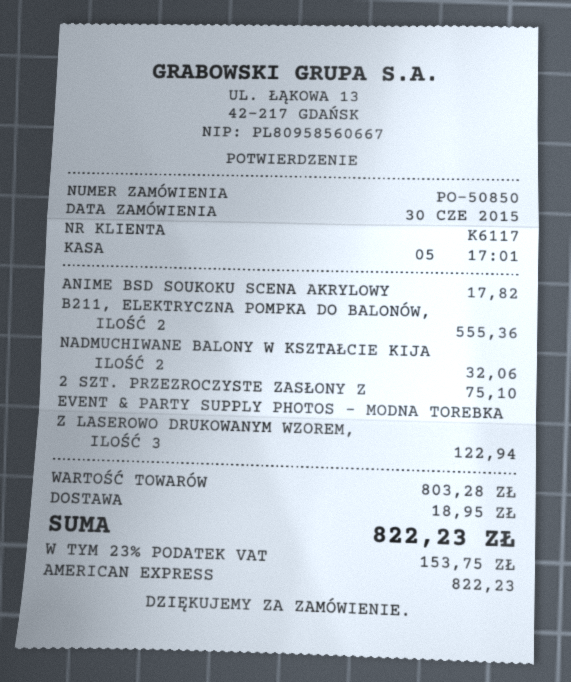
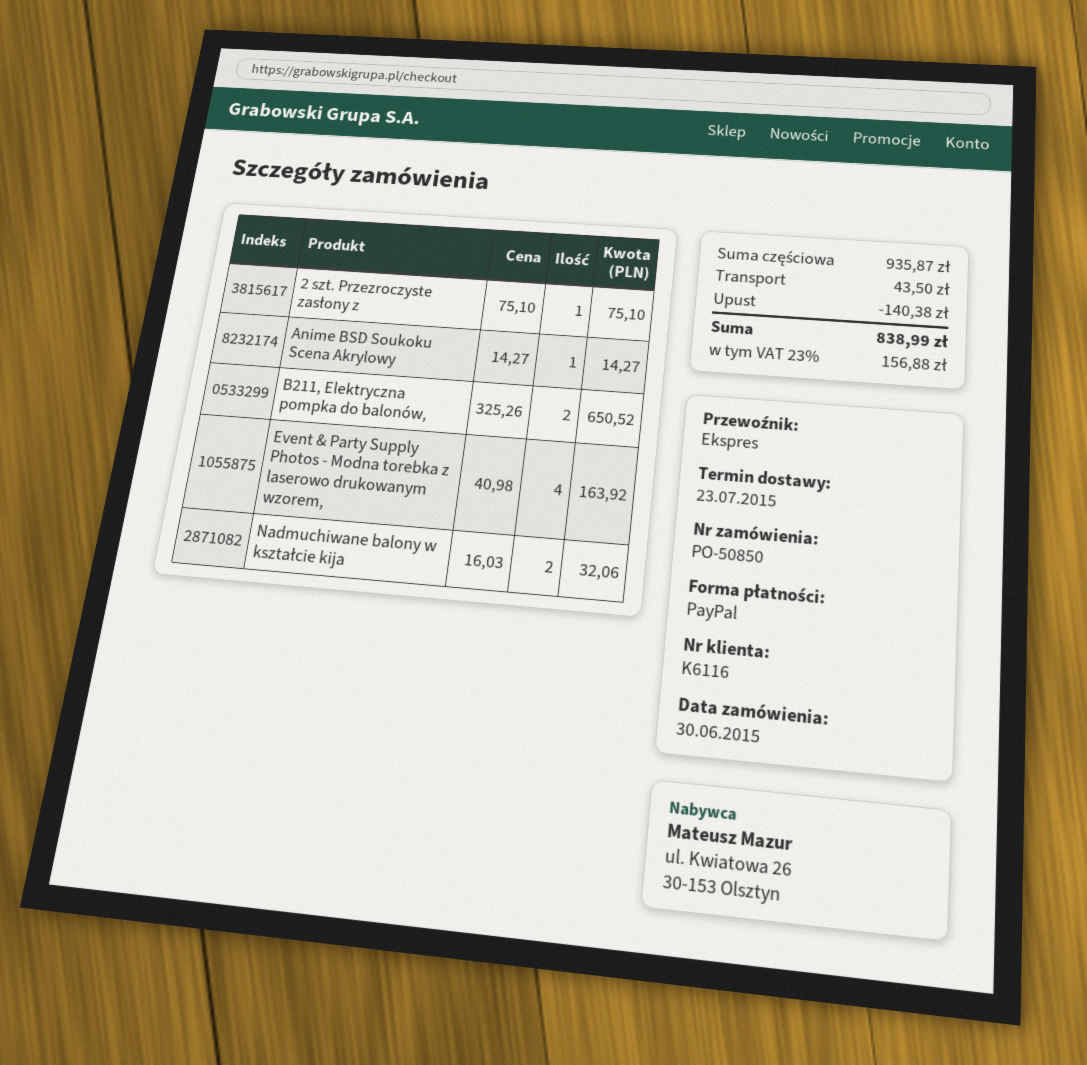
customer number: K6117 -> K6116
payment method: American Express -> PayPal
ANIME BSD SOUKOKU SCENA AKRYLOWY: 1 for 17.82 -> 1 for 14.27
B211, ELEKTRYCZNA POMPKA DO BALONÓW,: 2 for 555.36 -> 2 for 650.52
EVENT & PARTY SUPPLY PHOTOS - MODNA TOREBKA Z LASEROWO DRUKOWANYM WZOREM,: 3 for 122.94 -> 4 for 163.92
subtotal: 803.28 -> 935.87
discount: none -> 140.38
shipping: 18.95 -> 43.50
tax: 23% = 153.75 -> 23% = 156.88
total: 822.23 -> 838.99

